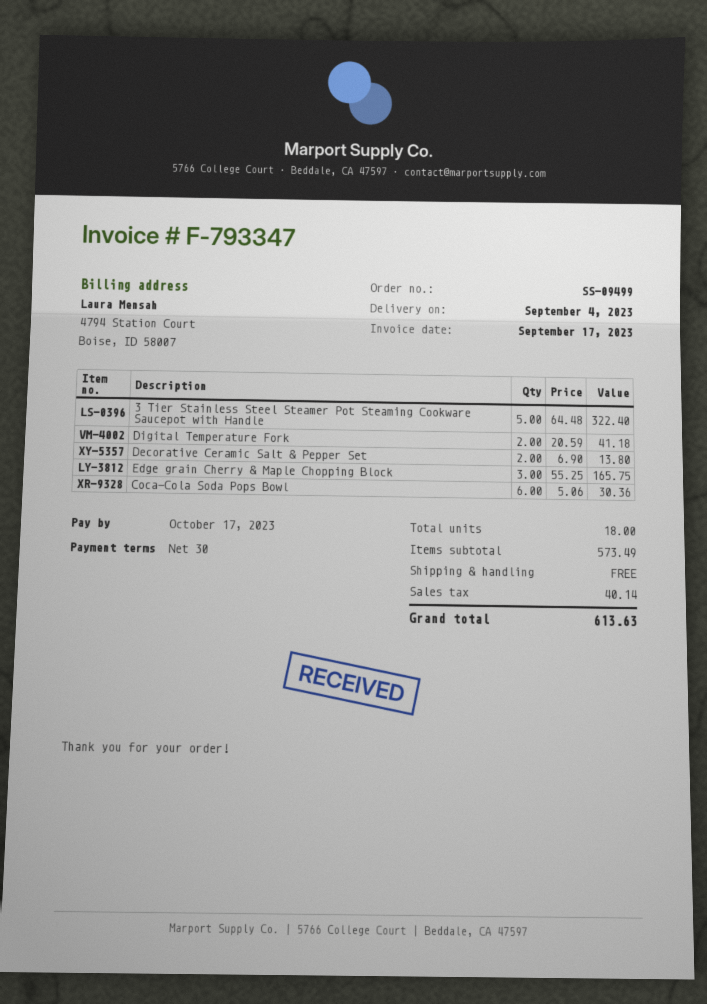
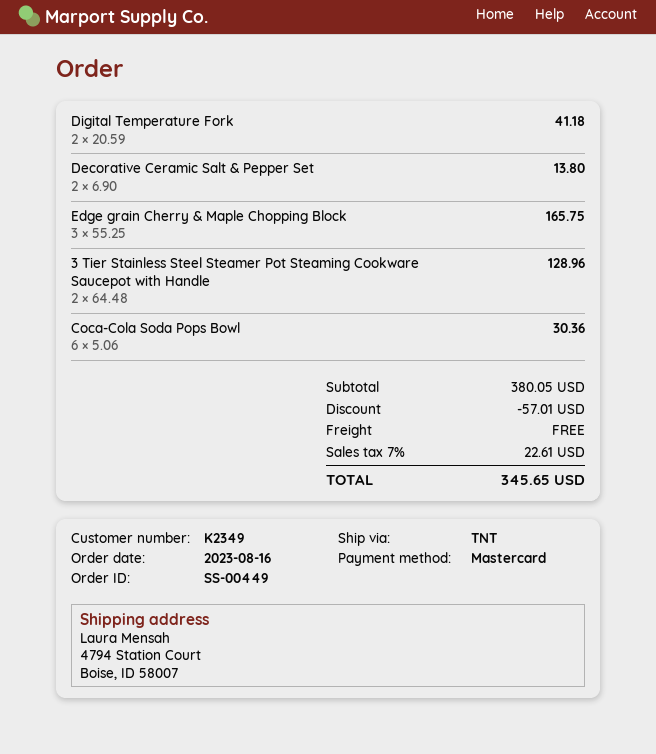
order number: SS-09499 -> SS-00449
3 Tier Stainless Steel Steamer Pot Steaming Cookware Saucepot with Handle: 5 x 64.48 = 322.40 -> 2 x 64.48 = 128.96
subtotal: 573.49 -> 380.05
discount: none -> 57.01
tax: 40.14 -> 22.61
total: 613.63 -> 345.65

